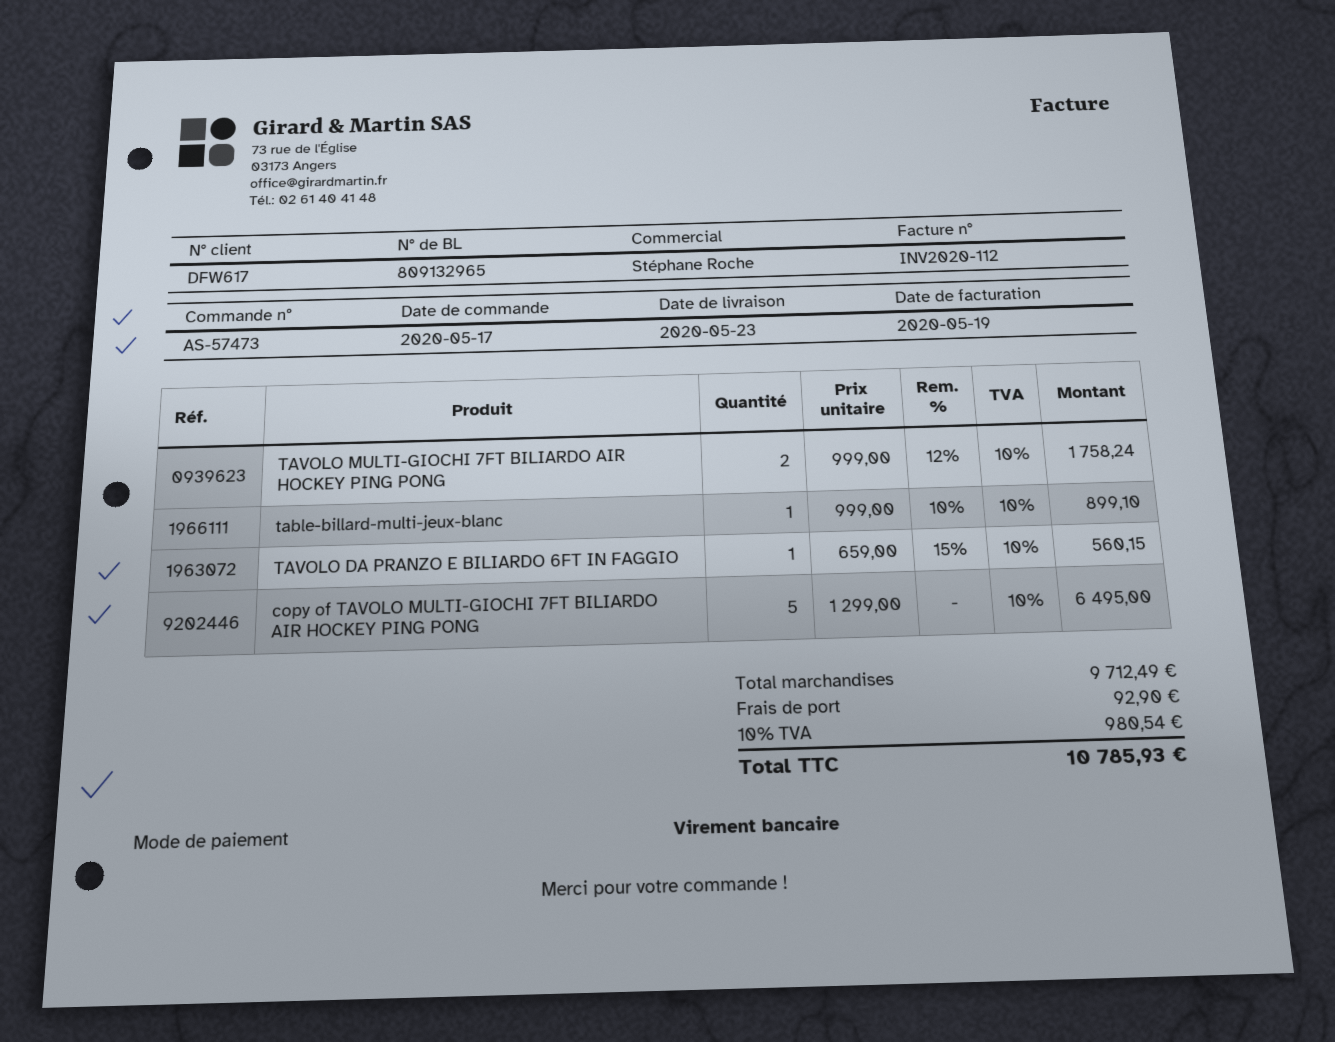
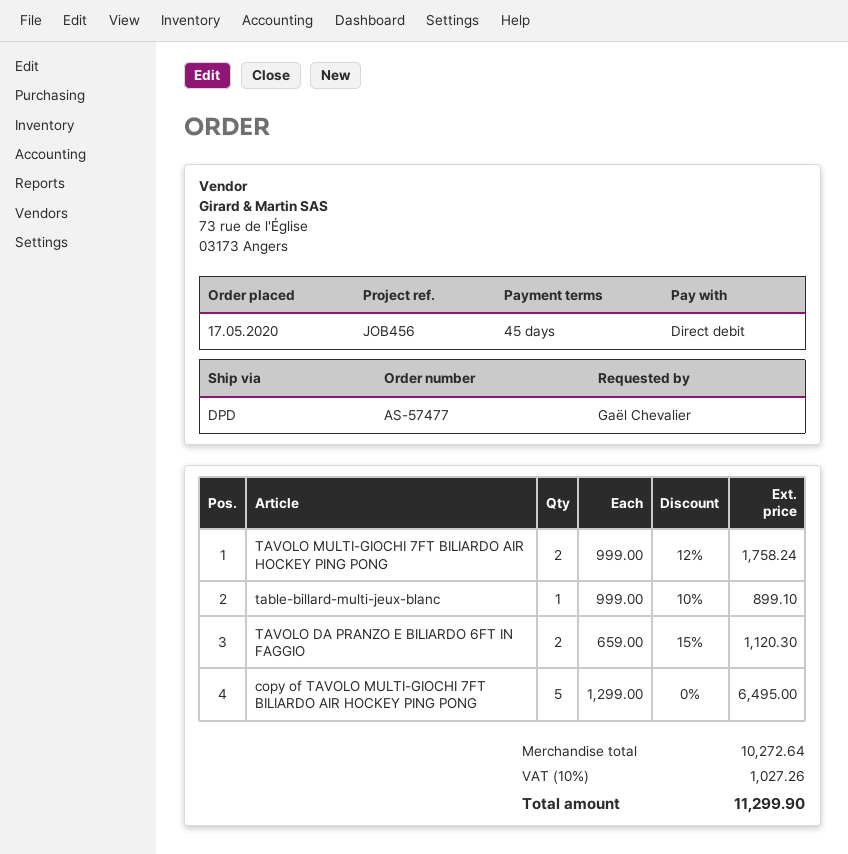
order number: AS-57473 -> AS-57477
payment method: bank transfer -> direct debit
TAVOLO DA PRANZO E BILIARDO 6FT IN FAGGIO: 1 x 659.00 - 15% = 560.15 -> 2 x 659.00 - 15% = 1120.30
subtotal: 9712.49 -> 10272.64
shipping: 92.90 -> none
tax: 10% = 980.54 -> 10% = 1027.26
total: 10785.93 -> 11299.90

